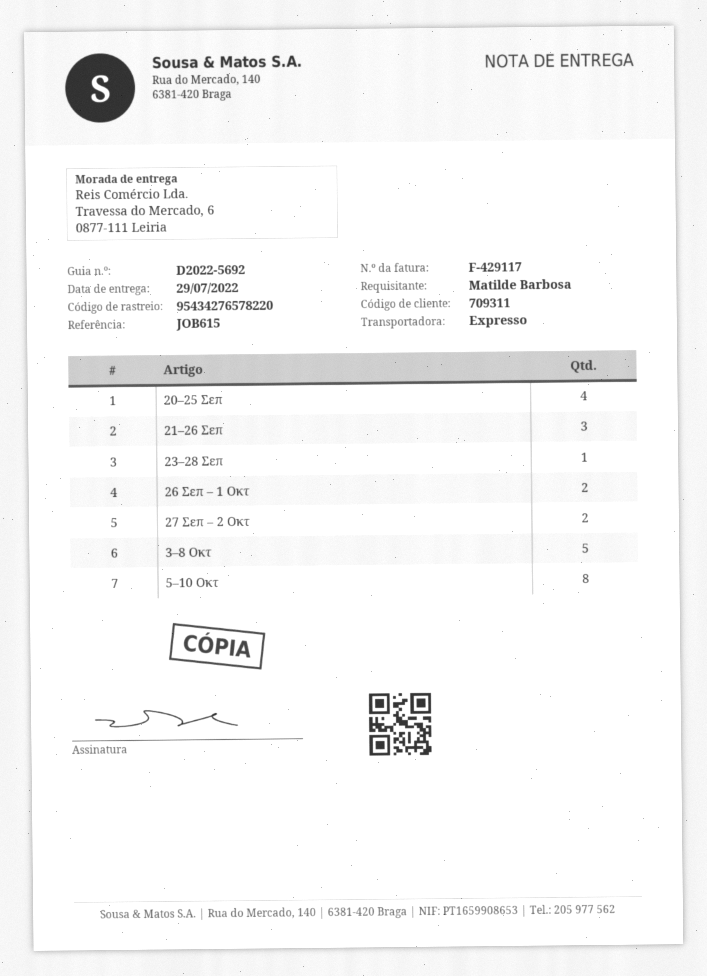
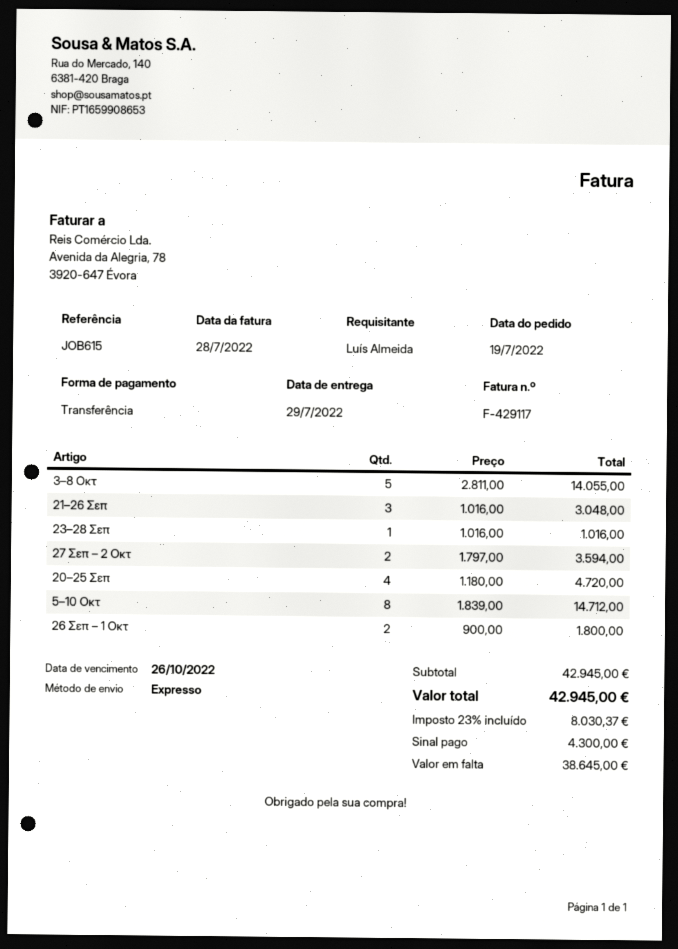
ordered by: Matilde Barbosa -> Luís Almeida

